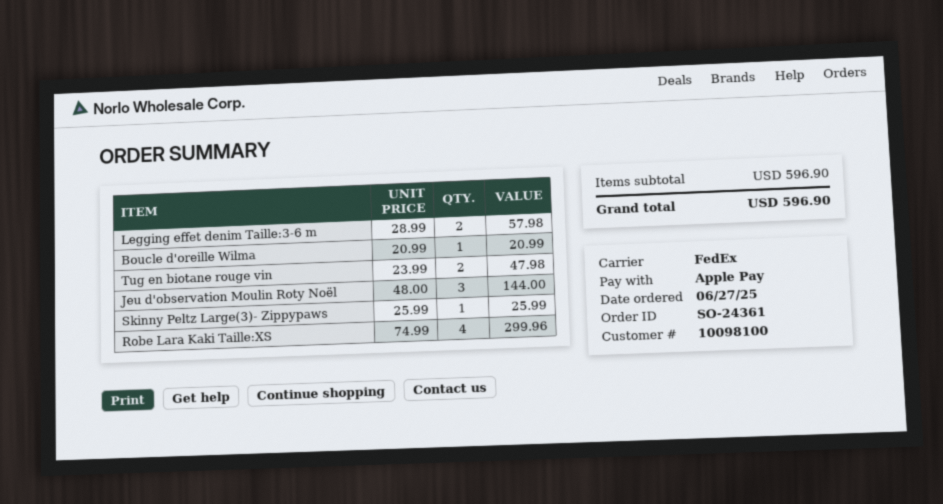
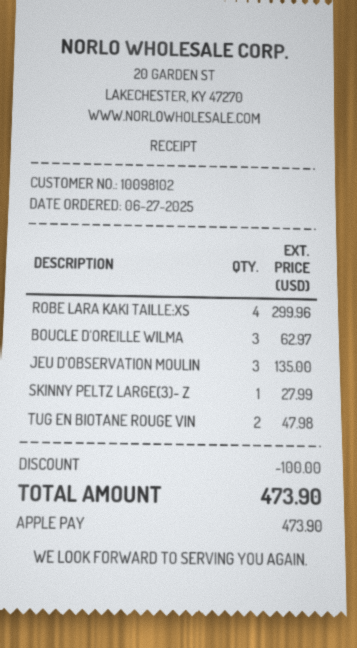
customer number: 10098100 -> 10098102
Legging effet denim Taille:3-6 m: 2 for 57.98 -> none
Boucle d'oreille Wilma: 1 for 20.99 -> 3 for 62.97
Jeu d'observation Moulin Roty Noël: 3 for 144.00 -> 3 for 135.00
Skinny Peltz Large(3)- Zippypaws: 1 for 25.99 -> 1 for 27.99
discount: none -> 100.00
total: 596.90 -> 473.90

